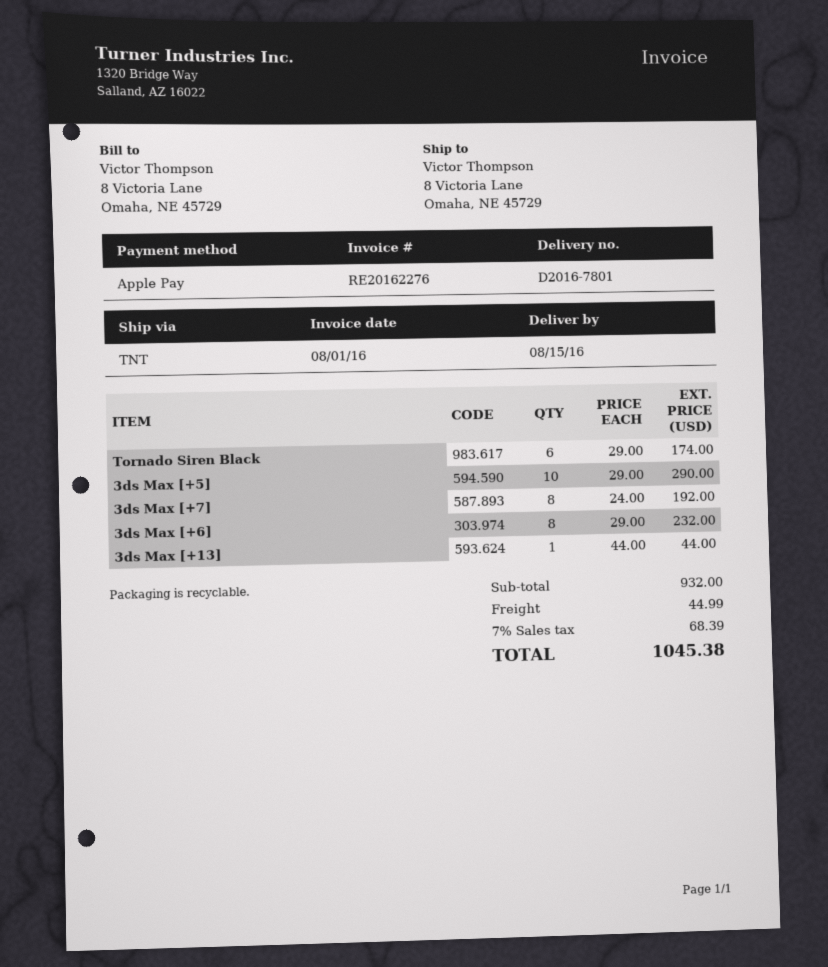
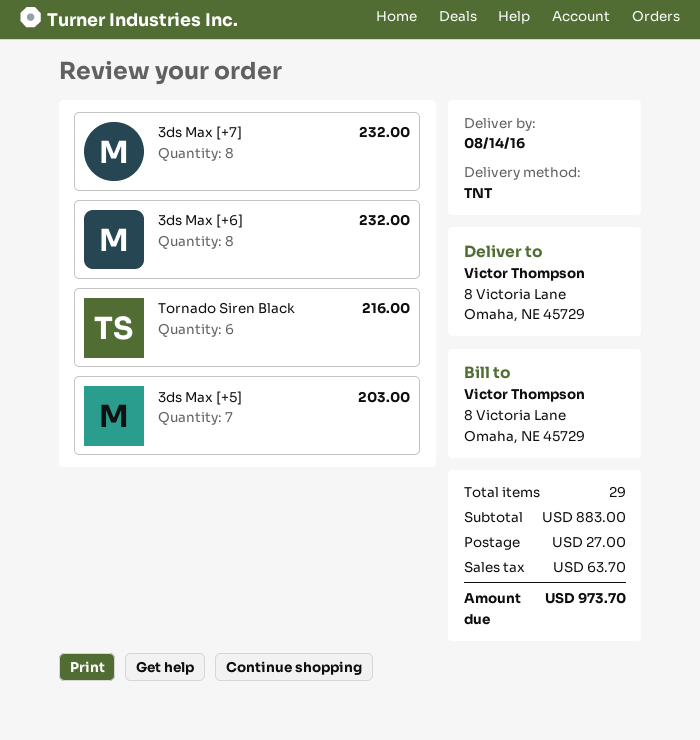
delivery date: 2016-08-15 -> 2016-08-14
Tornado Siren Black: 6 for 174.00 -> 6 for 216.00
3ds Max [+5]: 10 for 290.00 -> 7 for 203.00
3ds Max [+7]: 8 for 192.00 -> 8 for 232.00
3ds Max [+13]: 1 for 44.00 -> none
subtotal: 932.00 -> 883.00
shipping: 44.99 -> 27.00
tax: 68.39 -> 63.70
total: 1045.38 -> 973.70

